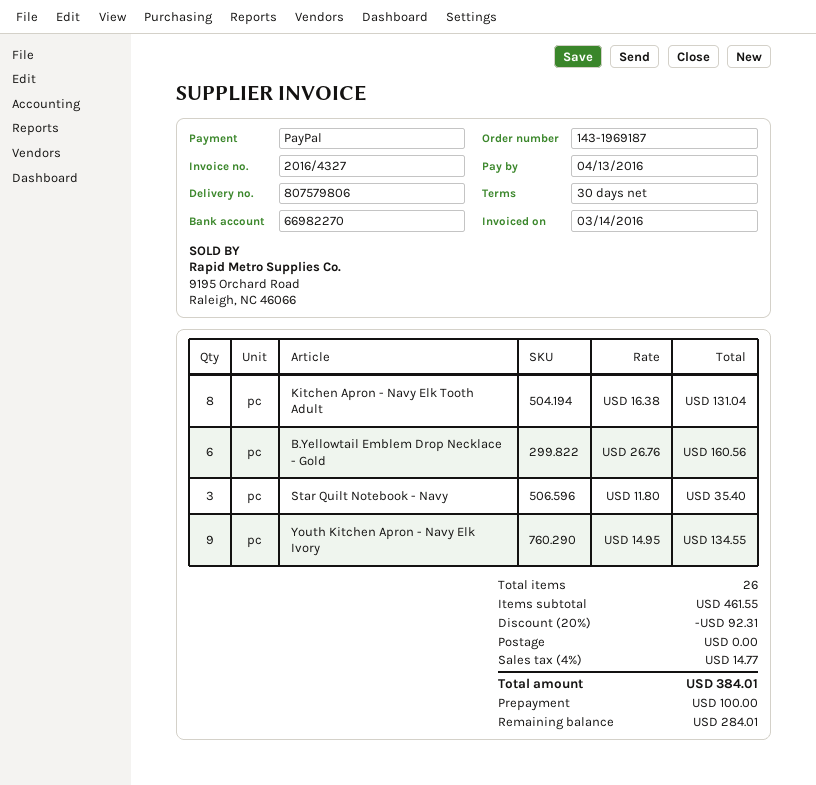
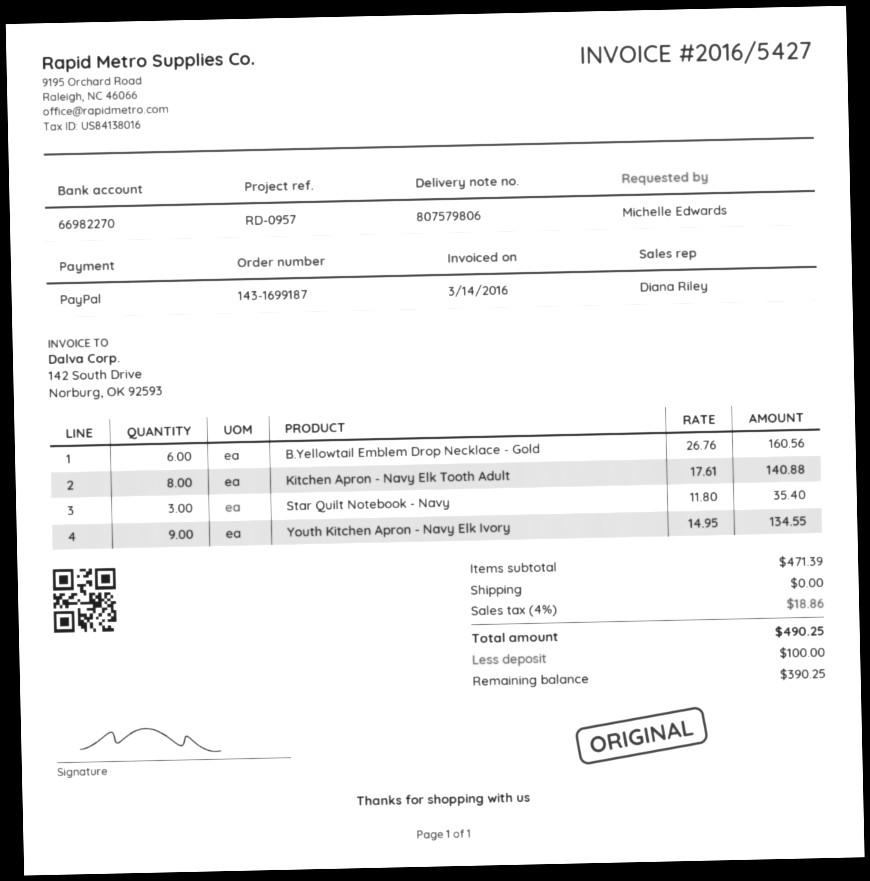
order number: 143-1969187 -> 143-1699187
invoice number: 2016/4327 -> 2016/5427
Kitchen Apron - Navy Elk Tooth Adult: 8 x 16.38 = 131.04 -> 8 x 17.61 = 140.88
subtotal: 461.55 -> 471.39
discount: 20% = 92.31 -> none
tax: 4% = 14.77 -> 4% = 18.86
total: 384.01 -> 490.25
balance: 284.01 -> 390.25

